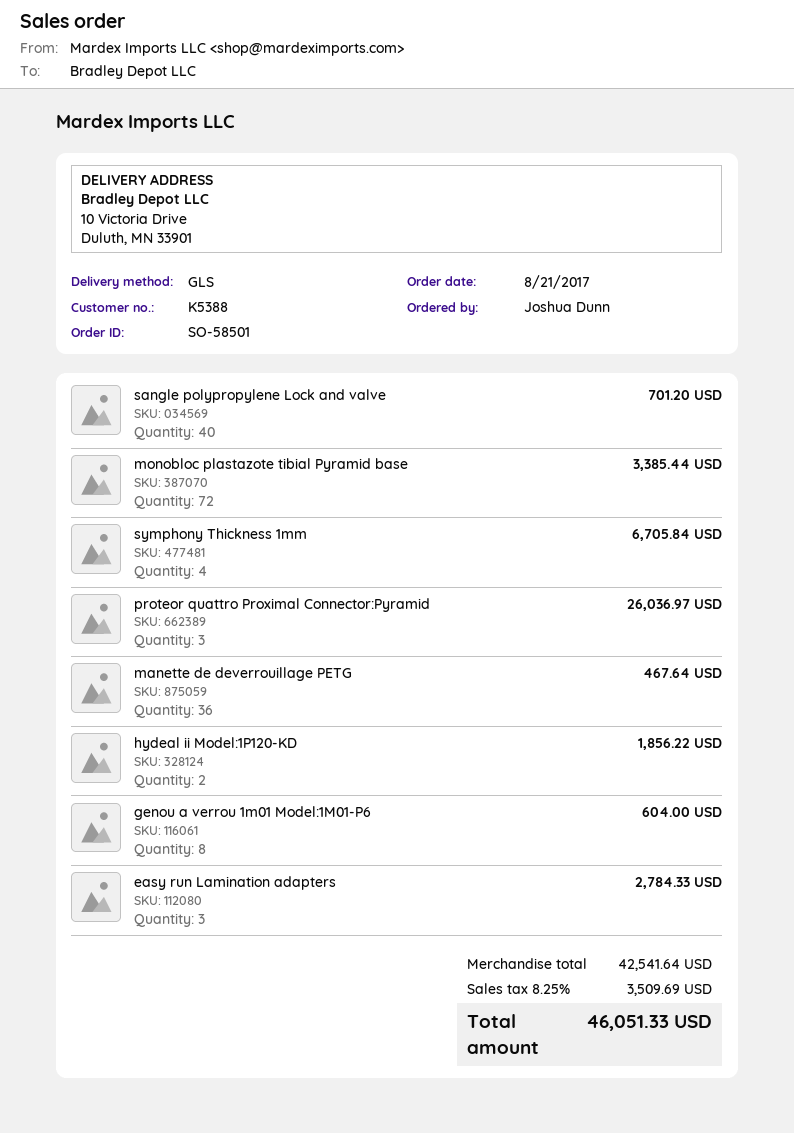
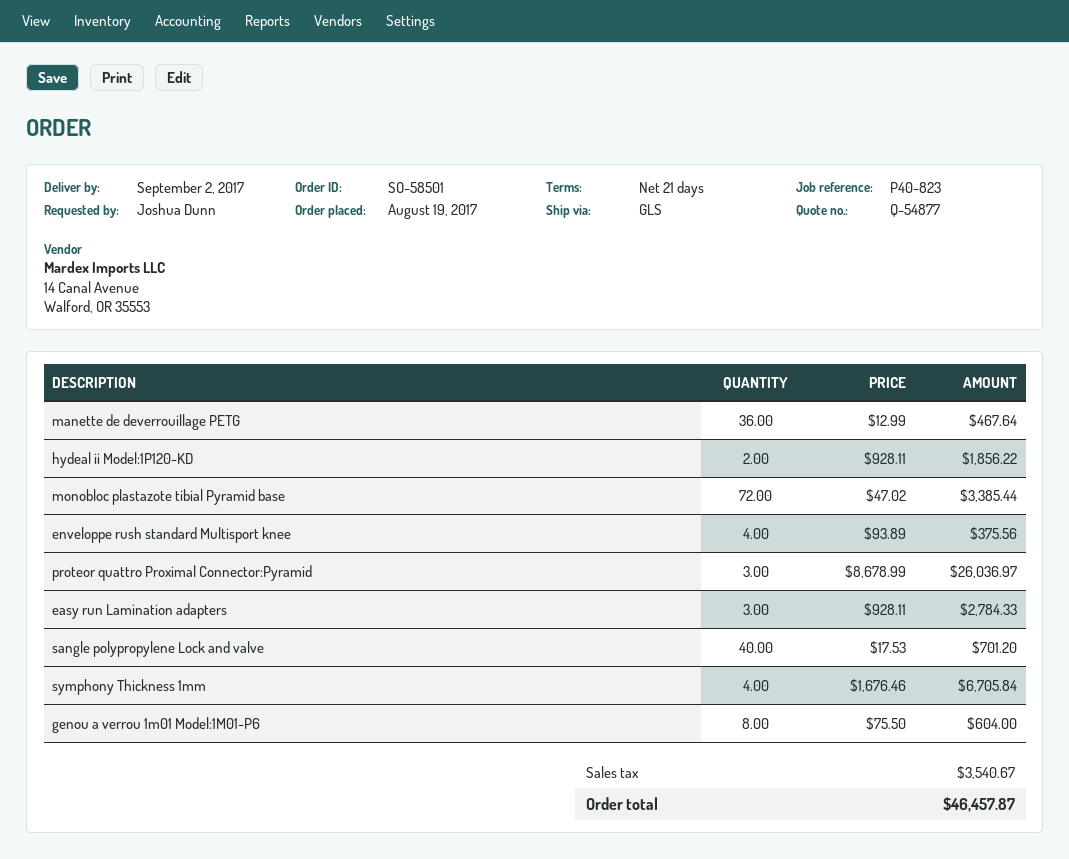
order date: 2017-08-21 -> 2017-08-19
enveloppe rush standard Multisport knee: none -> 4 for 375.56
tax: 3509.69 -> 3540.67
total: 46051.33 -> 46457.87

